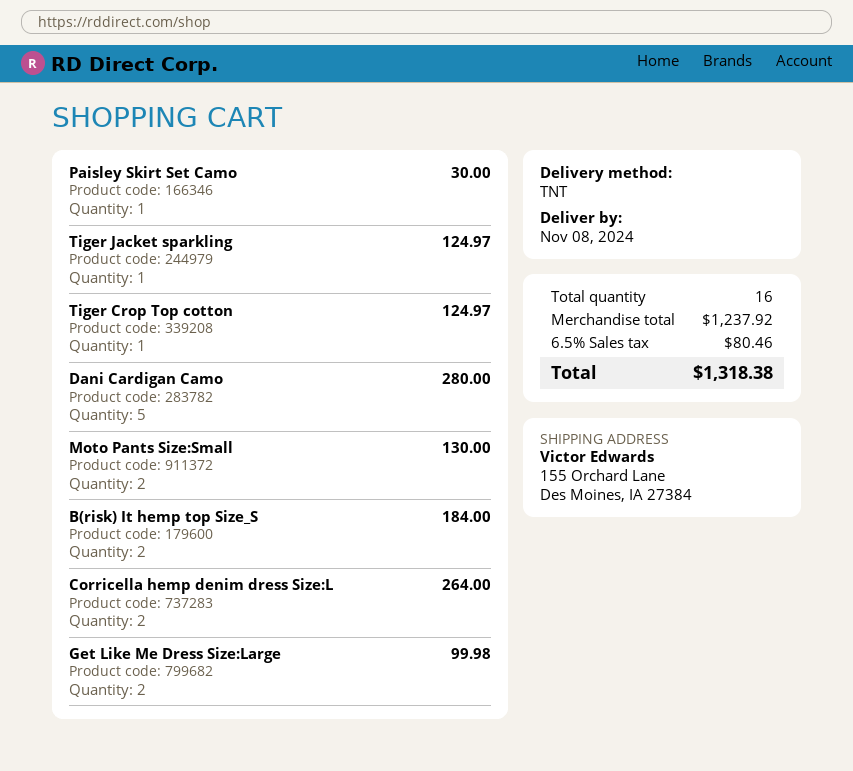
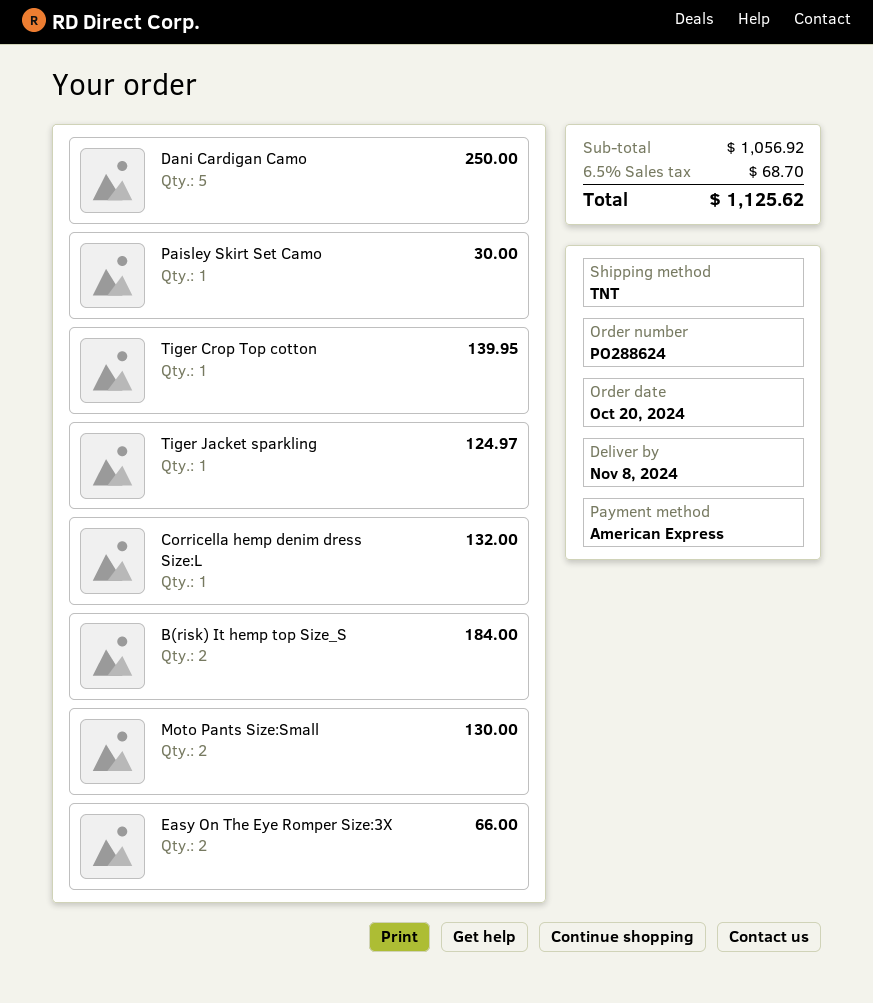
Tiger Crop Top cotton: 1 for 124.97 -> 1 for 139.95
Dani Cardigan Camo: 5 for 280.00 -> 5 for 250.00
Corricella hemp denim dress Size:L: 2 for 264.00 -> 1 for 132.00
Get Like Me Dress Size:Large: 2 for 99.98 -> none
Easy On The Eye Romper Size:3X: none -> 2 for 66.00
subtotal: 1237.92 -> 1056.92
tax: 6.5% = 80.46 -> 6.5% = 68.70
total: 1318.38 -> 1125.62

